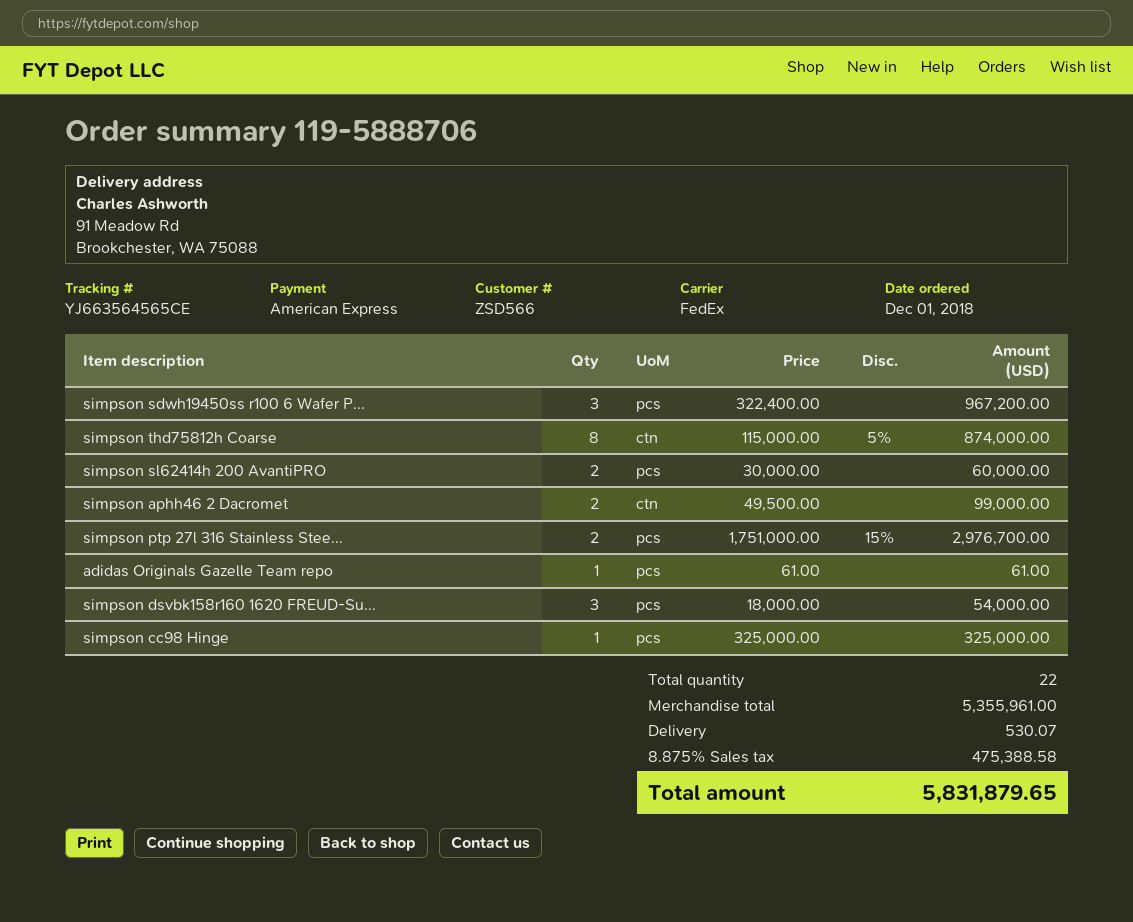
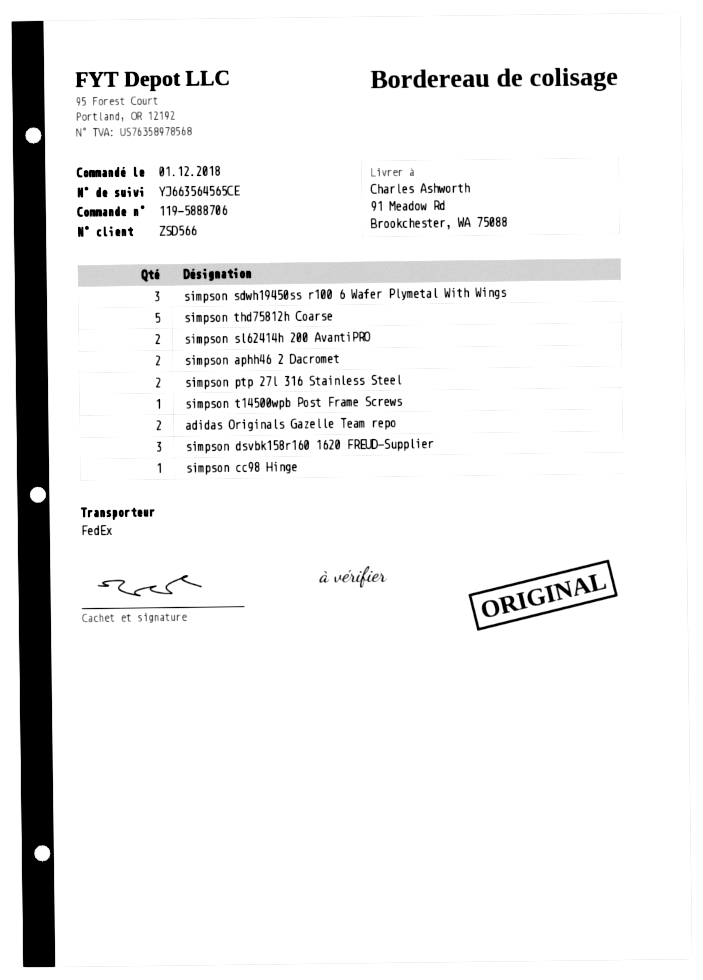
simpson thd75812h Coarse: 8 -> 5
adidas Originals Gazelle Team repo: 1 -> 2
simpson t14500wpb Post Frame Screws: none -> 1

